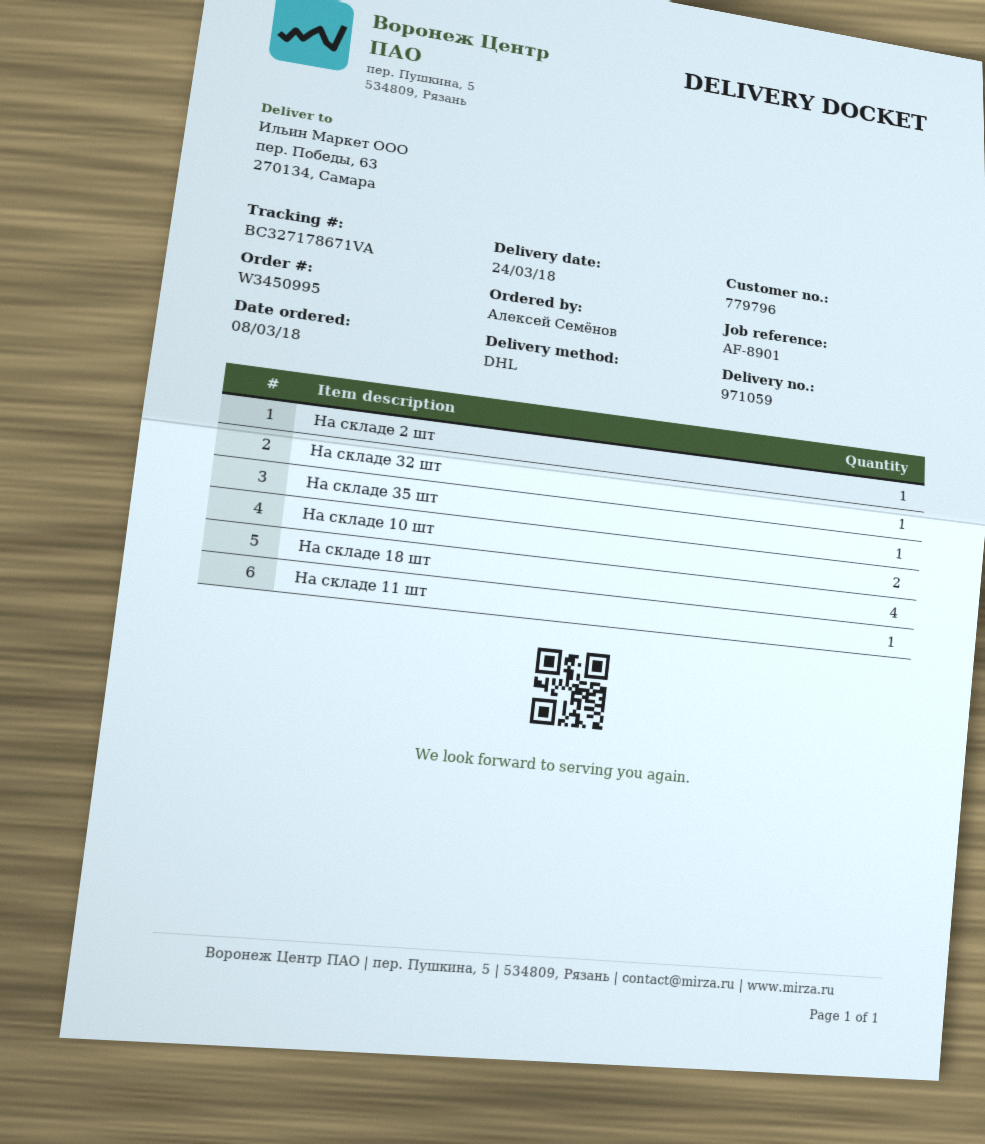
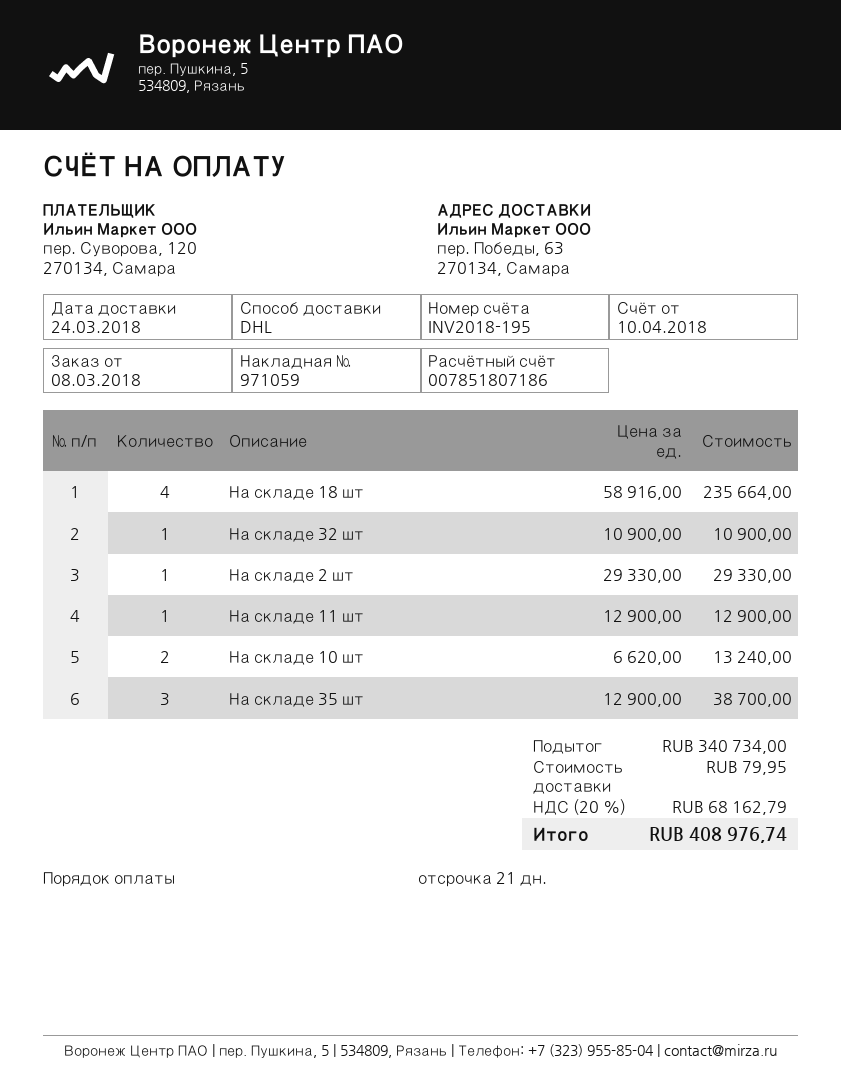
На складе 35 шт: 1 -> 3

